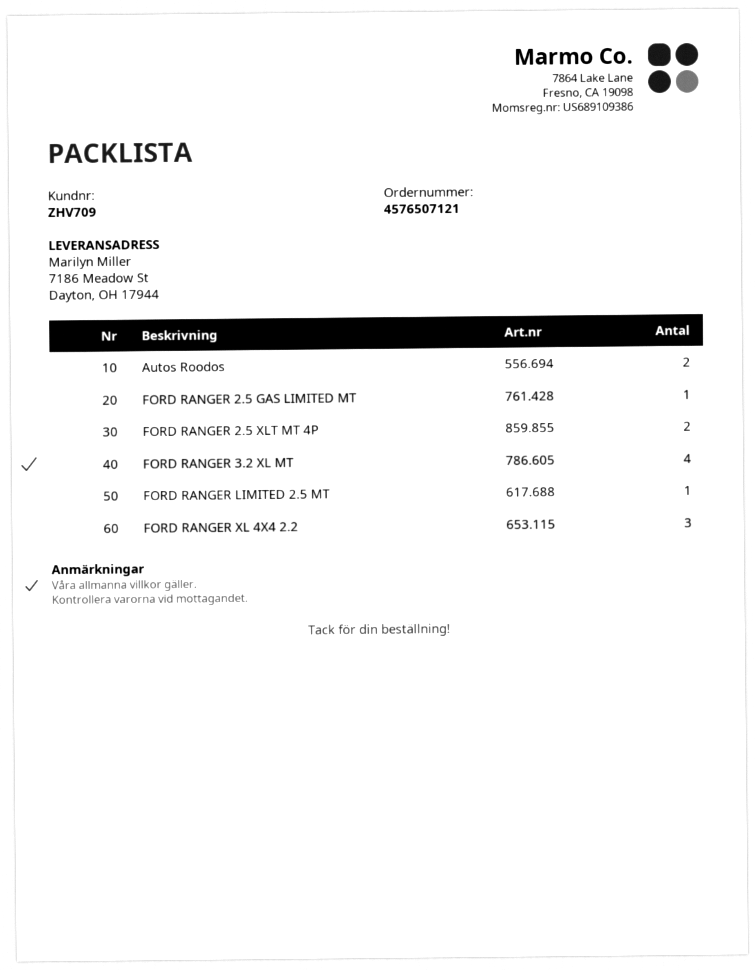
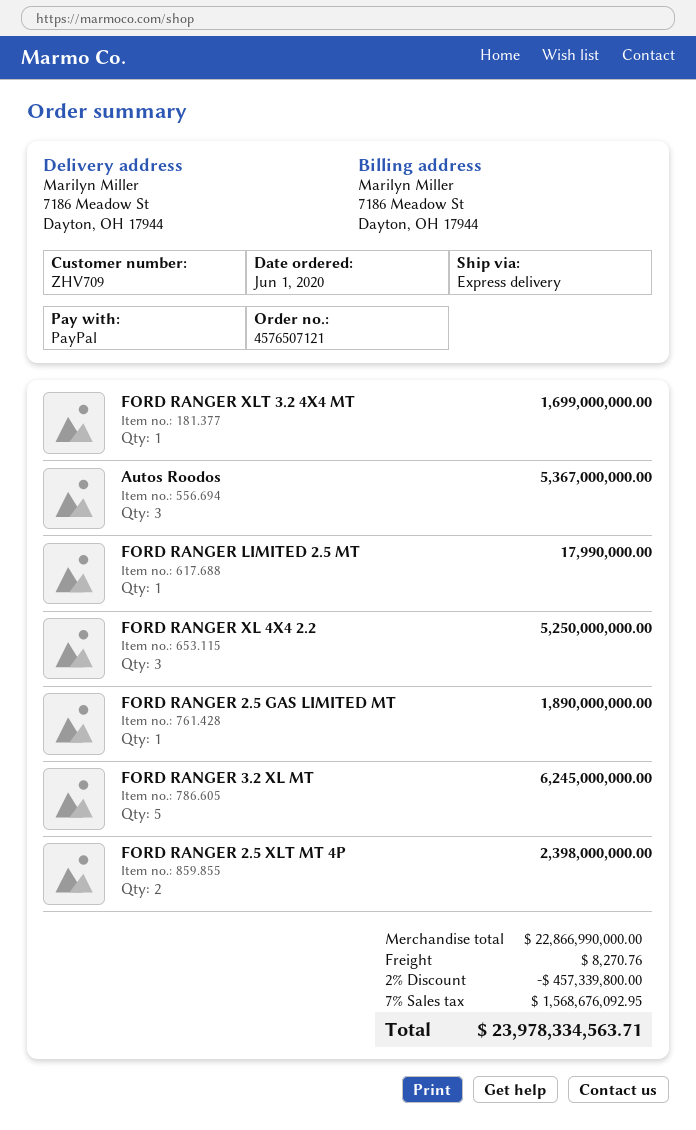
Autos Roodos: 2 -> 3
FORD RANGER 3.2 XL MT: 4 -> 5
FORD RANGER XLT 3.2 4X4 MT: none -> 1

